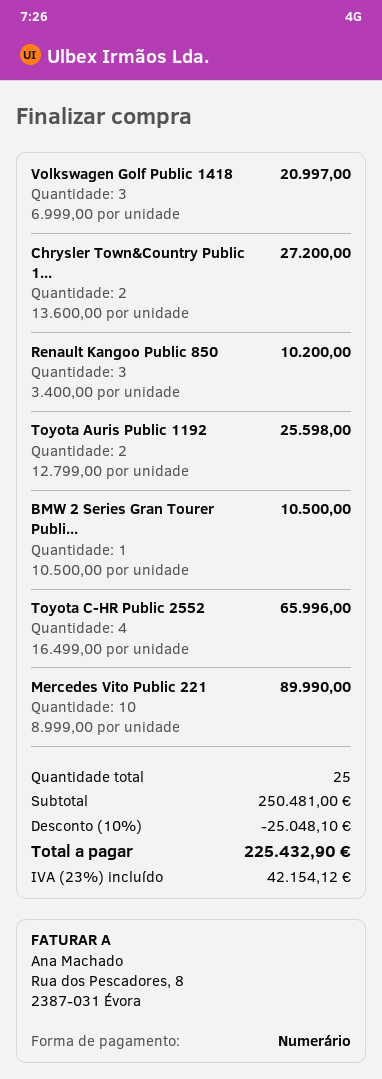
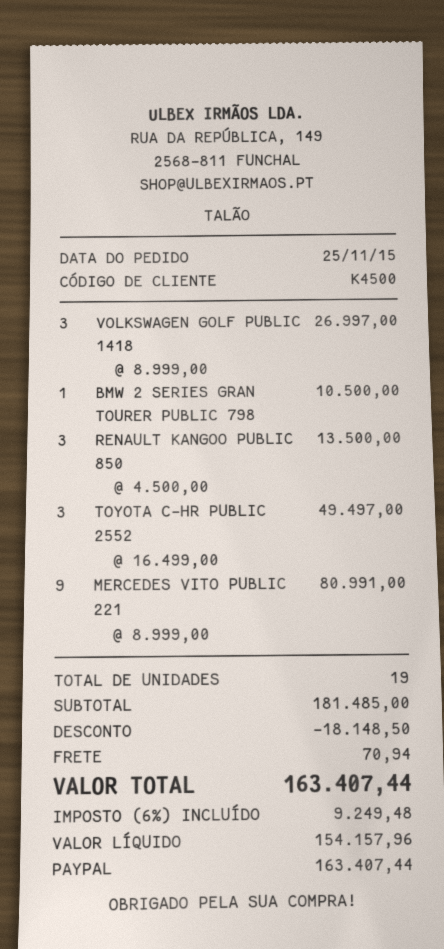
payment method: cash -> PayPal
Volkswagen Golf Public 1418: 3 x 6999.00 = 20997.00 -> 3 x 8999.00 = 26997.00
Chrysler Town&Country Public 1...: 2 x 13600.00 = 27200.00 -> none
Renault Kangoo Public 850: 3 x 3400.00 = 10200.00 -> 3 x 4500.00 = 13500.00
Toyota Auris Public 1192: 2 x 12799.00 = 25598.00 -> none
Toyota C-HR Public 2552: 4 x 16499.00 = 65996.00 -> 3 x 16499.00 = 49497.00
Mercedes Vito Public 221: 10 x 8999.00 = 89990.00 -> 9 x 8999.00 = 80991.00
total quantity: 25 -> 19
subtotal: 250481.00 -> 181485.00
discount: 25048.10 -> 18148.50
shipping: none -> 70.94
tax: 23% = 42154.12 -> 6% = 9249.48
total: 225432.90 -> 163407.44

